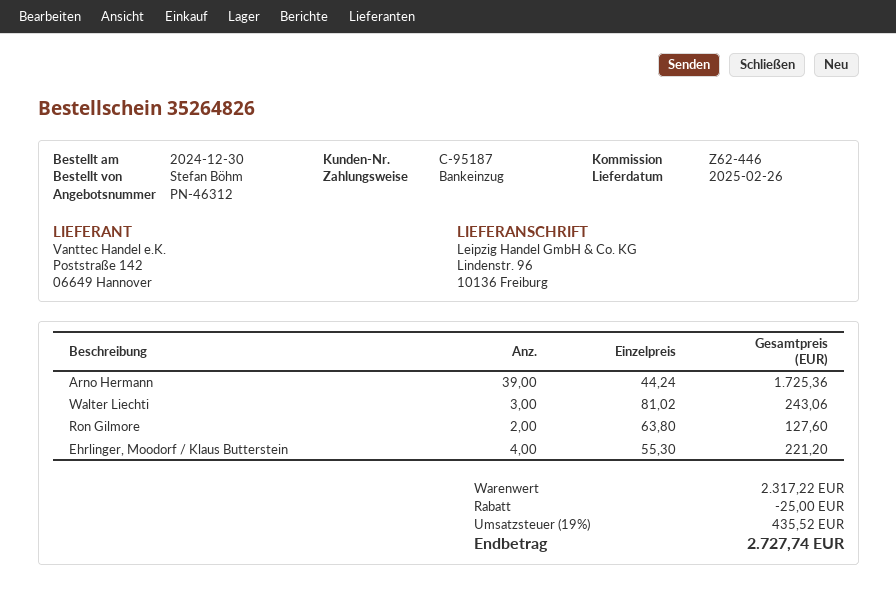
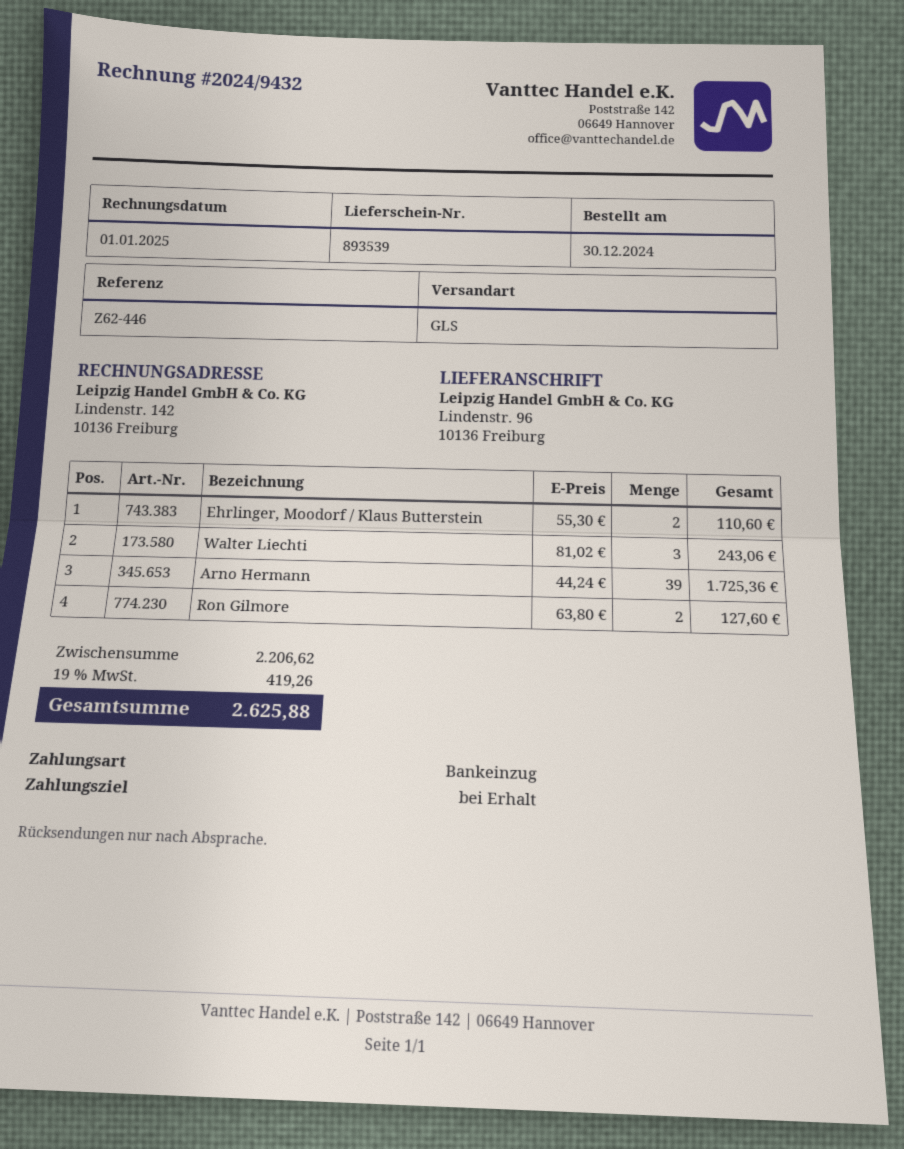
Ehrlinger, Moodorf / Klaus Butterstein: 4 x 55.30 = 221.20 -> 2 x 55.30 = 110.60
subtotal: 2317.22 -> 2206.62
discount: 25.00 -> none
tax: 19% = 435.52 -> 19% = 419.26
total: 2727.74 -> 2625.88

